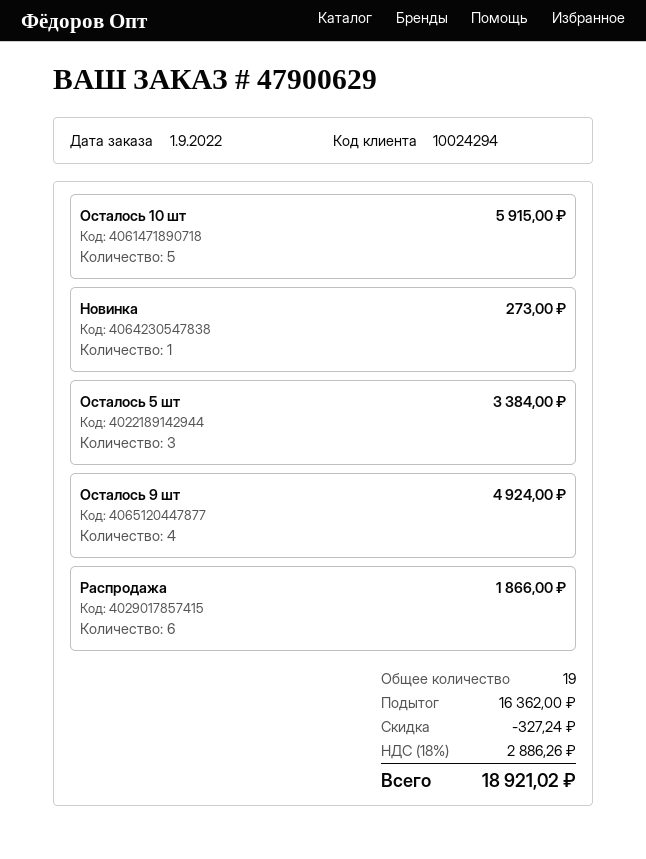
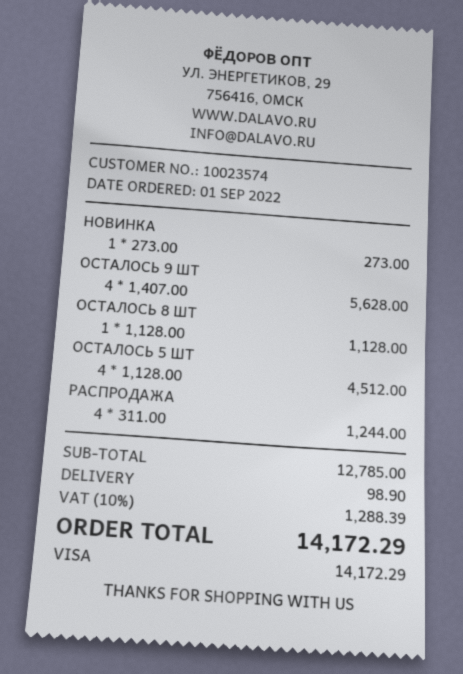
customer number: 10024294 -> 10023574
Осталось 10 шт: 5 for 5915.00 -> none
Осталось 5 шт: 3 for 3384.00 -> 4 for 4512.00
Осталось 9 шт: 4 for 4924.00 -> 4 for 5628.00
Распродажа: 6 for 1866.00 -> 4 for 1244.00
ОСТАЛОСЬ 8 ШТ: none -> 1 for 1128.00
subtotal: 16362.00 -> 12785.00
discount: 327.24 -> none
shipping: none -> 98.90
tax: 18% = 2886.26 -> 10% = 1288.39
total: 18921.02 -> 14172.29

